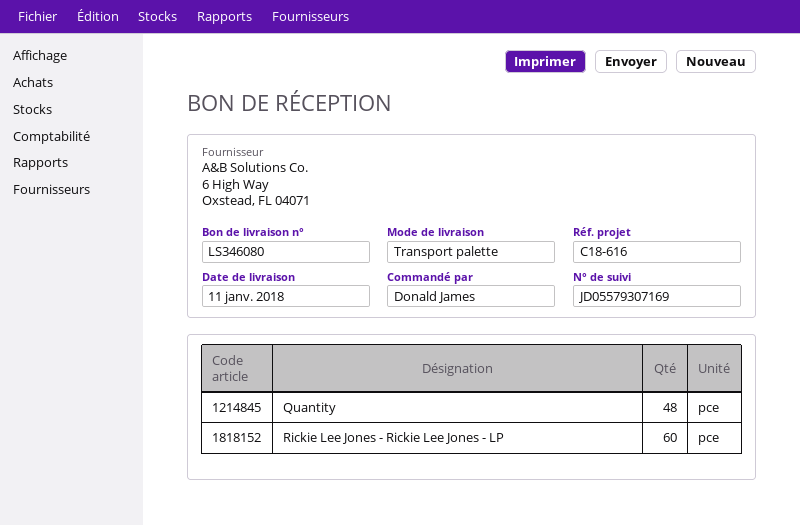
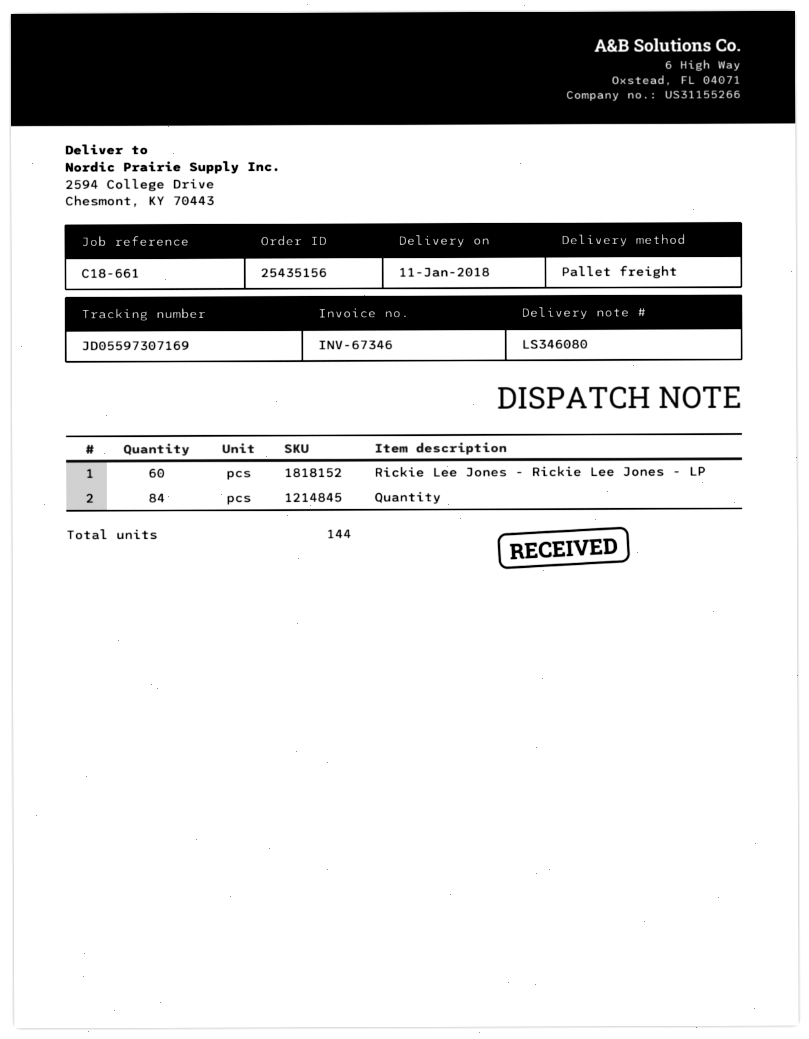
reference: C18-616 -> C18-661
tracking number: JD05579307169 -> JD05597307169
Quantity: 48 -> 84

